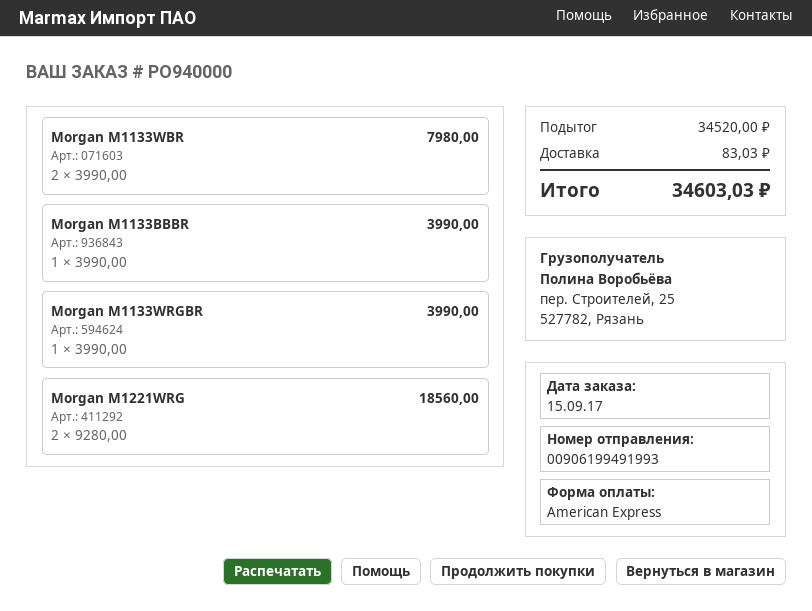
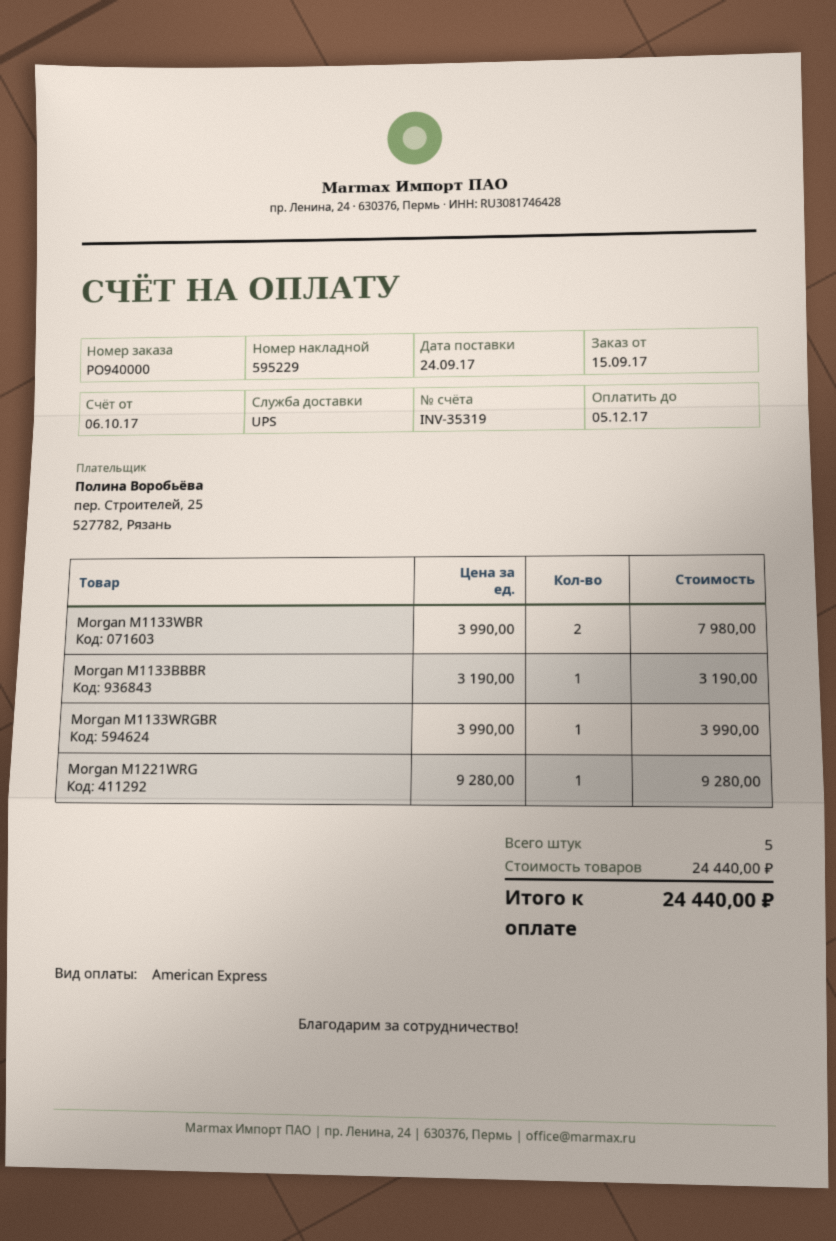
Morgan M1133BBBR: 1 x 3990.00 = 3990.00 -> 1 x 3190.00 = 3190.00
Morgan M1221WRG: 2 x 9280.00 = 18560.00 -> 1 x 9280.00 = 9280.00
subtotal: 34520.00 -> 24440.00
shipping: 83.03 -> none
total: 34603.03 -> 24440.00

